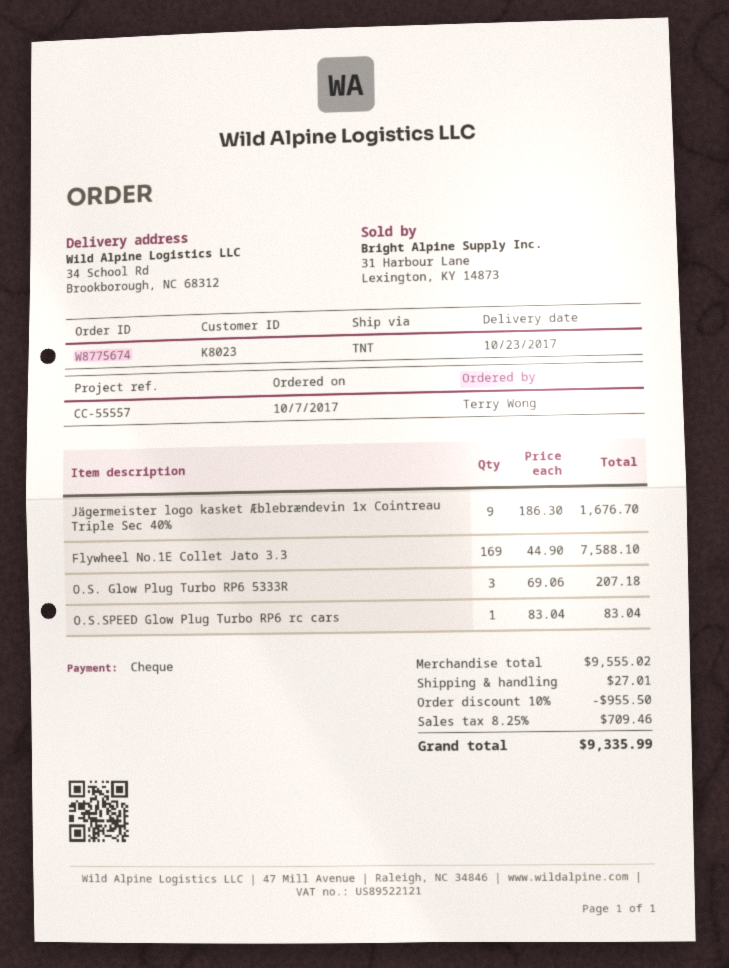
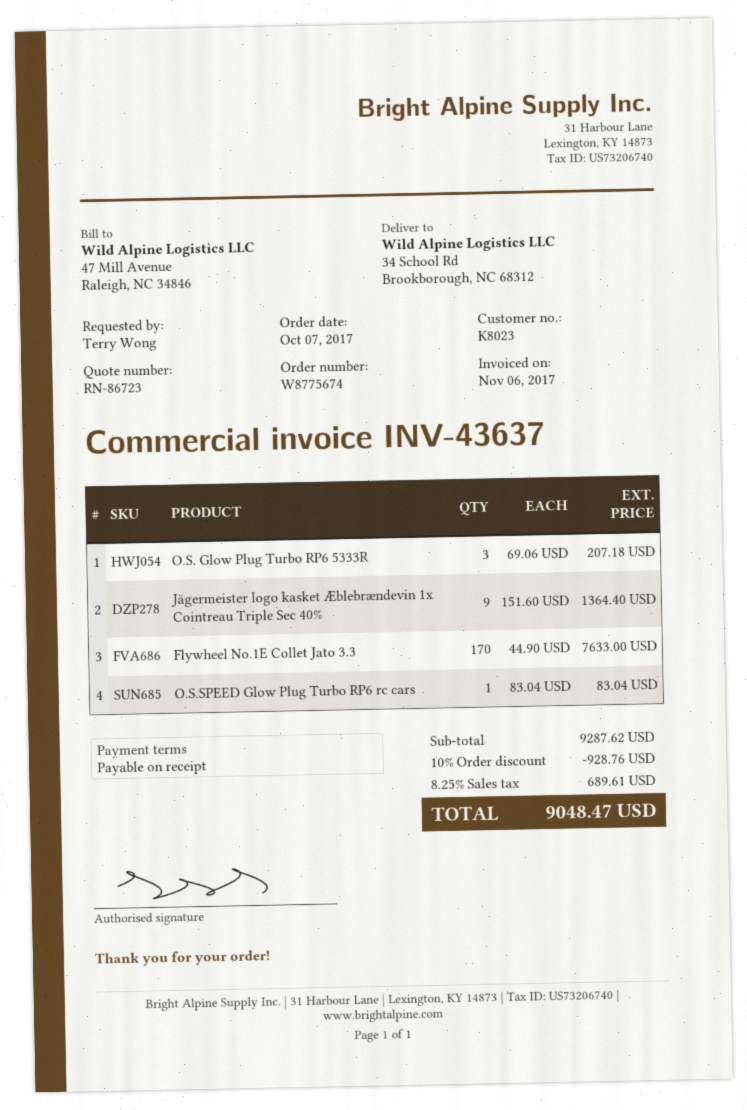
Jägermeister logo kasket Æblebrændevin 1x Cointreau Triple Sec 40%: 9 x 186.30 = 1676.70 -> 9 x 151.60 = 1364.40
Flywheel No.1E Collet Jato 3.3: 169 x 44.90 = 7588.10 -> 170 x 44.90 = 7633.00
subtotal: 9555.02 -> 9287.62
discount: 10% = 955.50 -> 10% = 928.76
shipping: 27.01 -> none
tax: 8.25% = 709.46 -> 8.25% = 689.61
total: 9335.99 -> 9048.47

